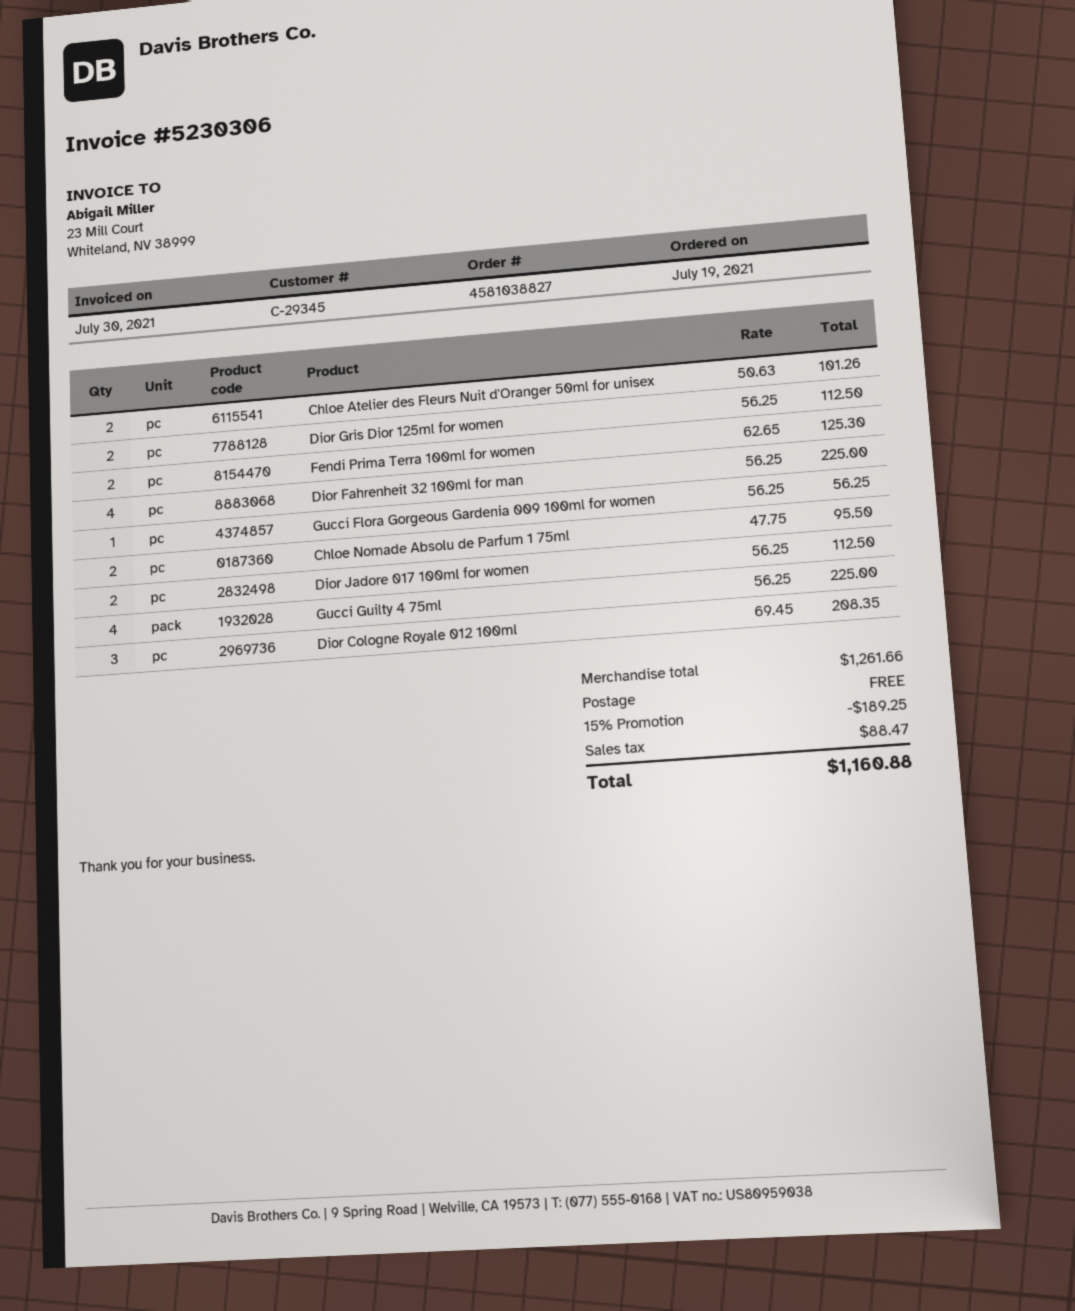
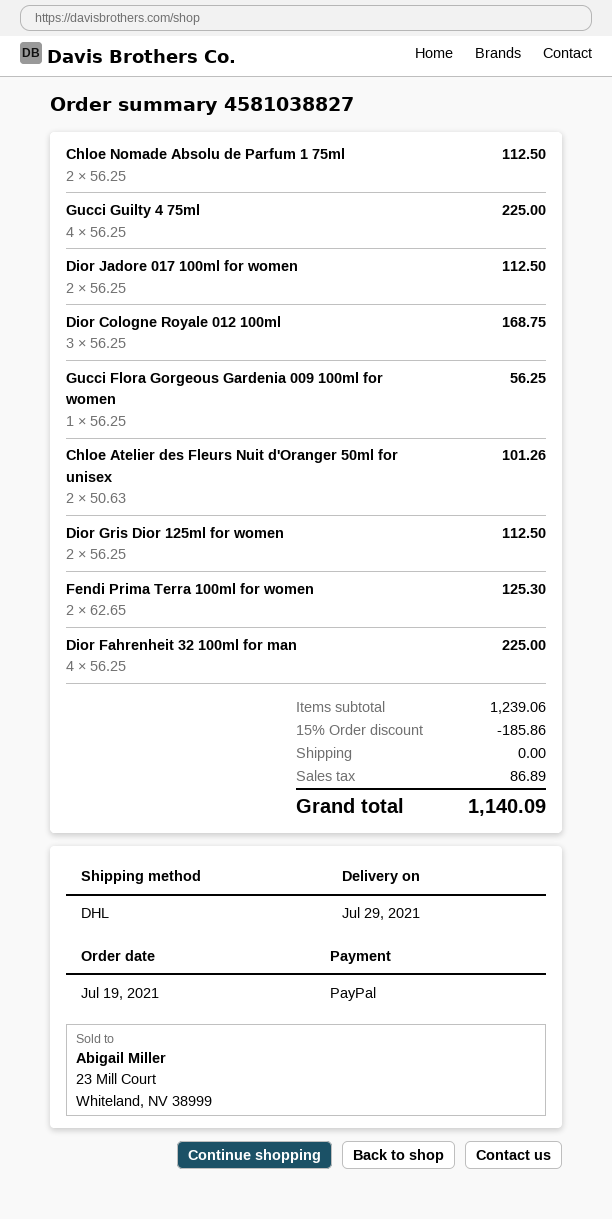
Chloe Nomade Absolu de Parfum 1 75ml: 2 x 47.75 = 95.50 -> 2 x 56.25 = 112.50
Dior Cologne Royale 012 100ml: 3 x 69.45 = 208.35 -> 3 x 56.25 = 168.75
subtotal: 1261.66 -> 1239.06
discount: 15% = 189.25 -> 15% = 185.86
tax: 88.47 -> 86.89
total: 1160.88 -> 1140.09

